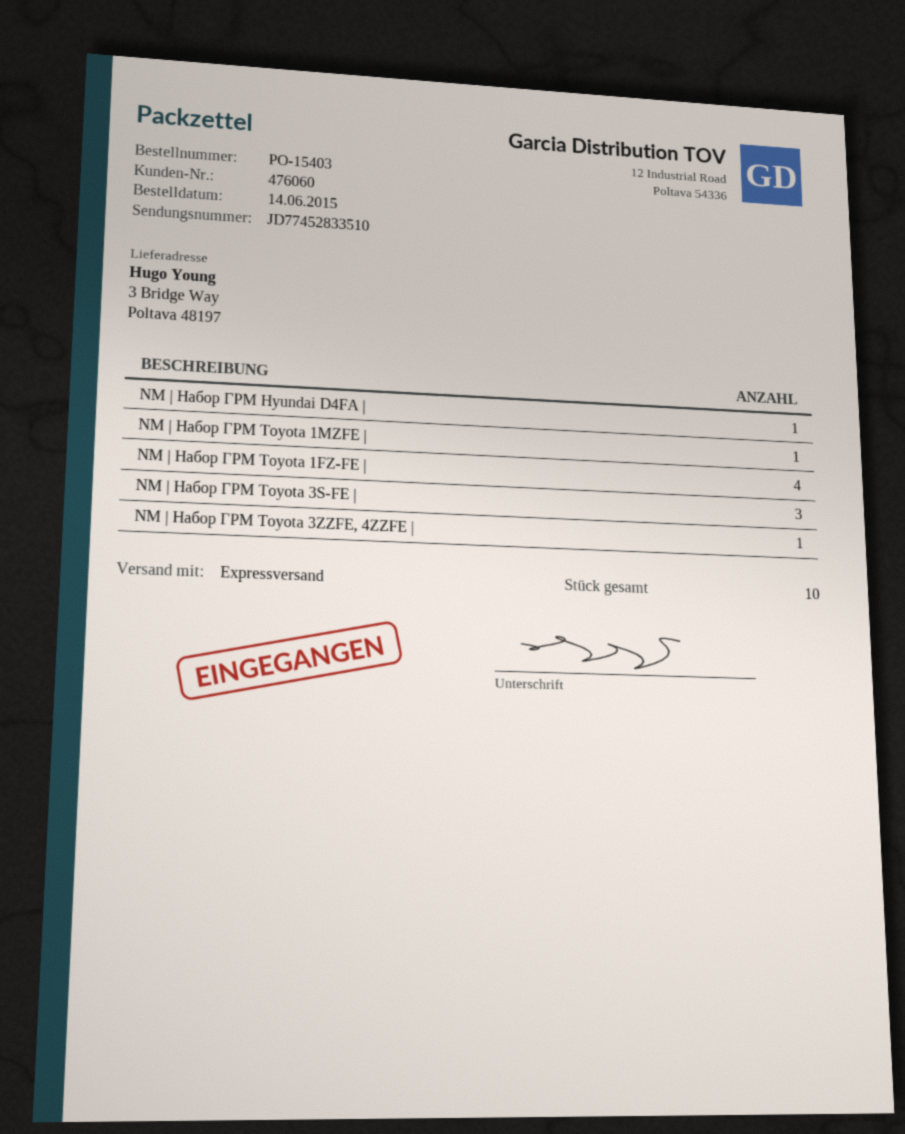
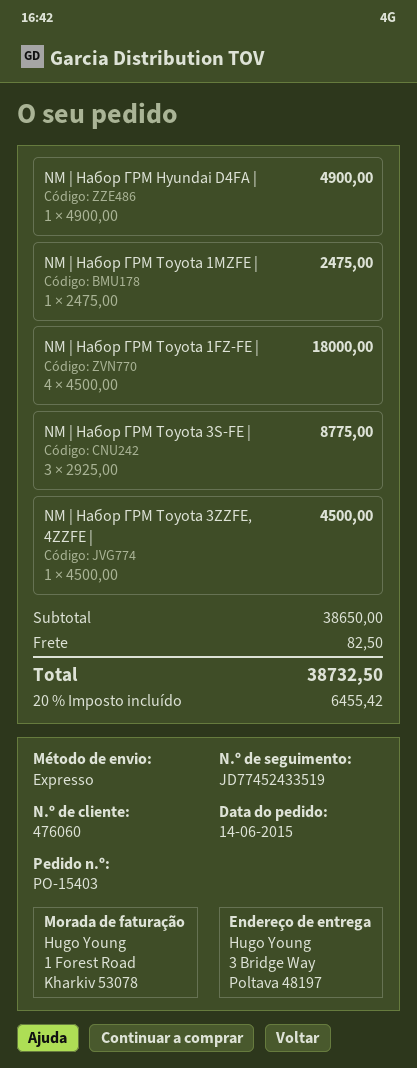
tracking number: JD77452833510 -> JD77452433519

